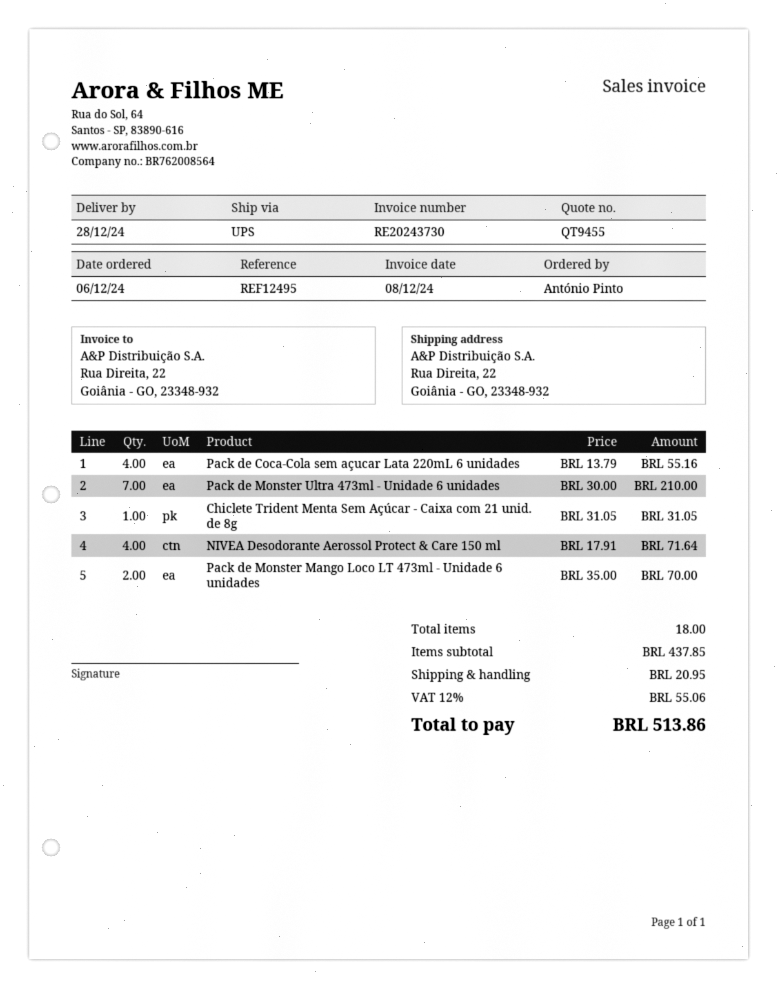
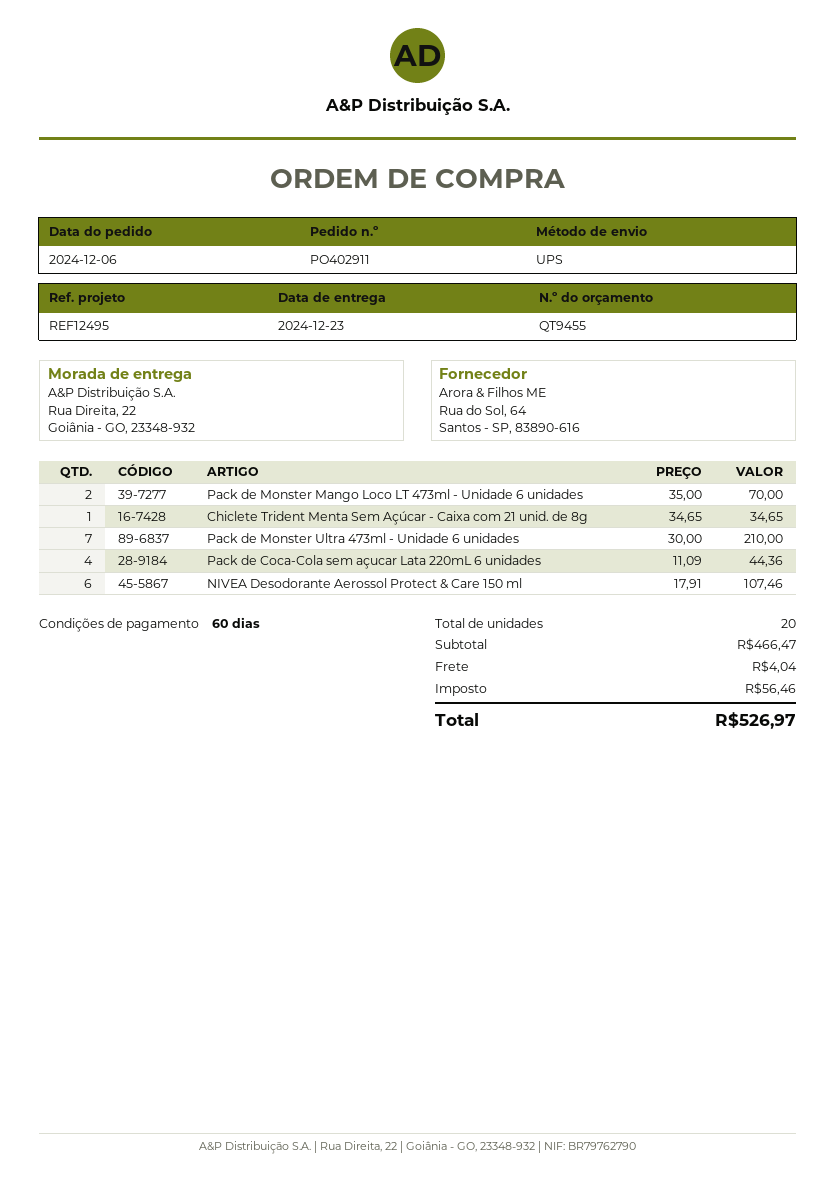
delivery date: 2024-12-28 -> 2024-12-23
Pack de Coca-Cola sem açucar Lata 220mL 6 unidades: 4 x 13.79 = 55.16 -> 4 x 11.09 = 44.36
Chiclete Trident Menta Sem Açúcar - Caixa com 21 unid. de 8g: 1 x 31.05 = 31.05 -> 1 x 34.65 = 34.65
NIVEA Desodorante Aerossol Protect & Care 150 ml: 4 x 17.91 = 71.64 -> 6 x 17.91 = 107.46
total quantity: 18 -> 20
subtotal: 437.85 -> 466.47
shipping: 20.95 -> 4.04
tax: 55.06 -> 56.46
total: 513.86 -> 526.97

